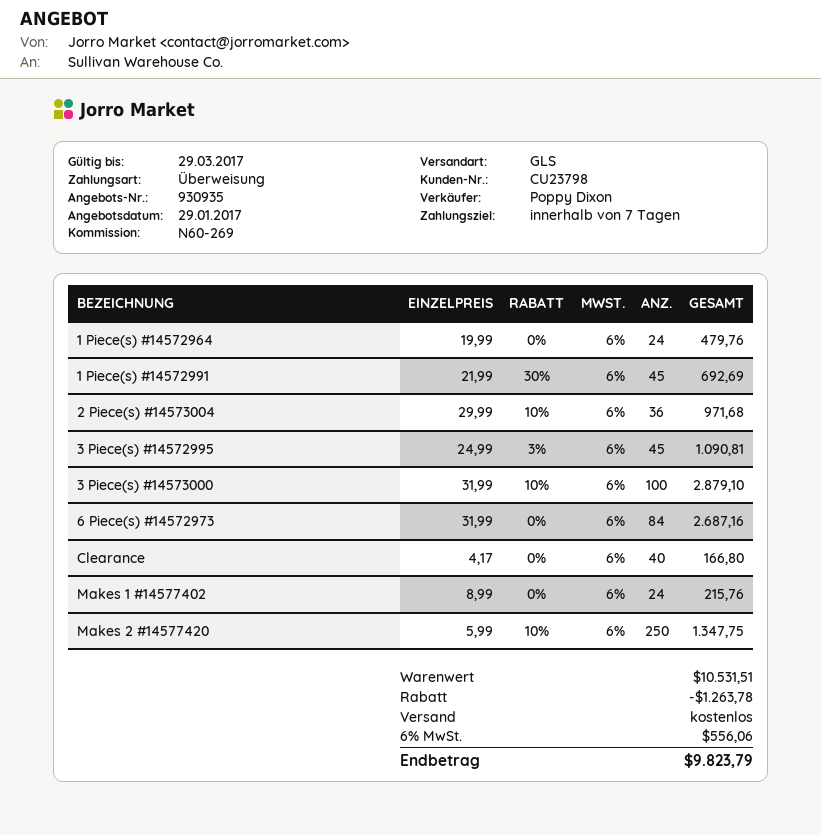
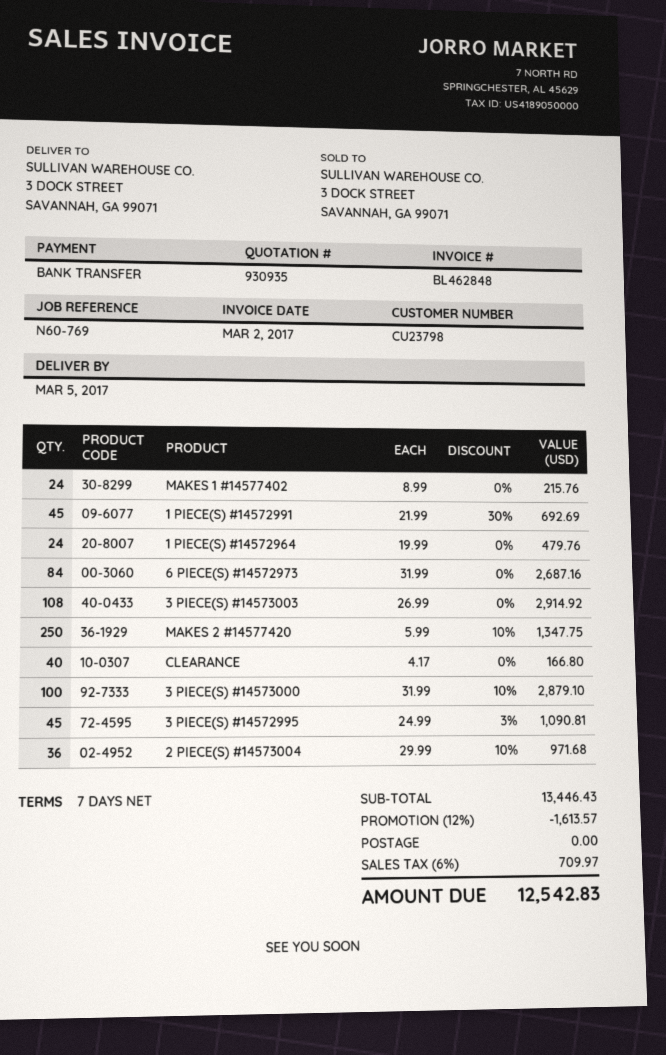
reference: N60-269 -> N60-769
3 PIECE(S) #14573003: none -> 108 x 26.99 = 2914.92
subtotal: 10531.51 -> 13446.43
discount: 1263.78 -> 1613.57
tax: 6% = 556.06 -> 6% = 709.97
total: 9823.79 -> 12542.83

